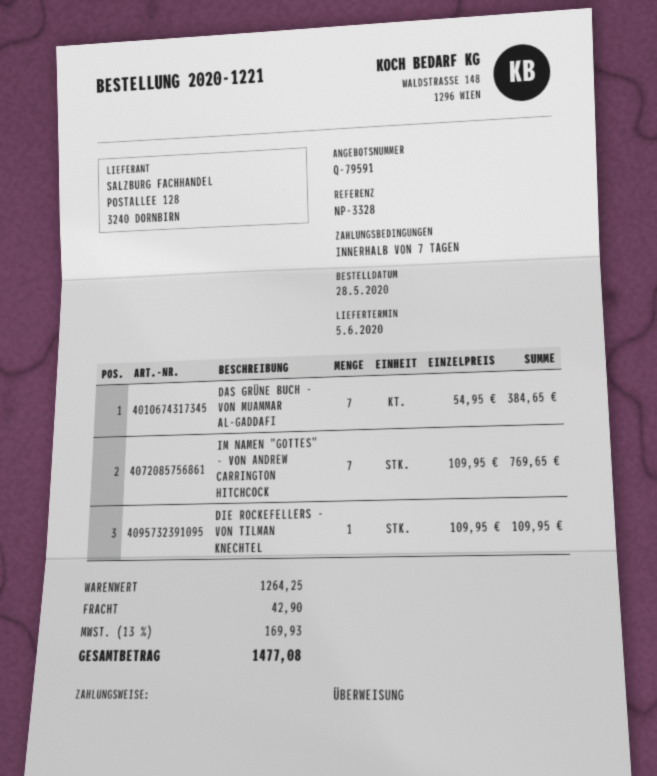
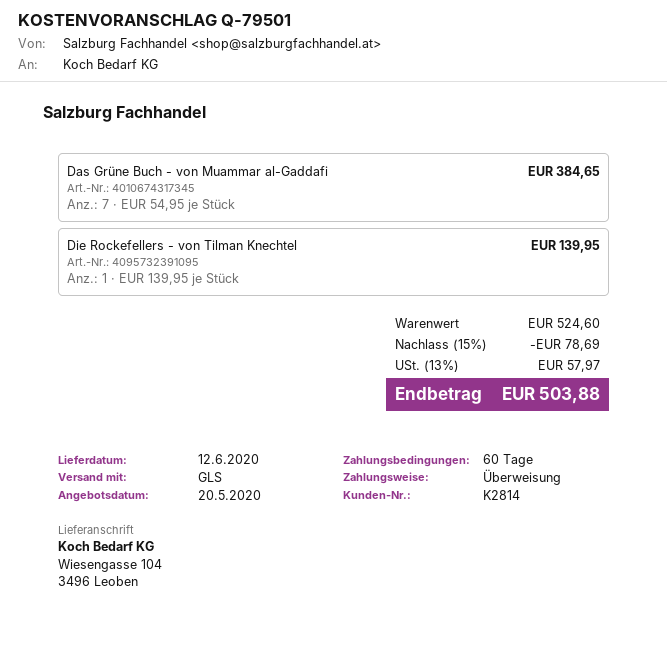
quote number: Q-79591 -> Q-79501
delivery date: 2020-06-05 -> 2020-06-12
payment terms: 7 days -> 60 days
IM NAMEN "GOTTES" - VON ANDREW CARRINGTON HITCHCOCK: 7 x 109.95 = 769.65 -> none
DIE ROCKEFELLERS - VON TILMAN KNECHTEL: 1 x 109.95 = 109.95 -> 1 x 139.95 = 139.95
subtotal: 1264.25 -> 524.60
discount: none -> 15% = 78.69
shipping: 42.90 -> none
tax: 13% = 169.93 -> 13% = 57.97
total: 1477.08 -> 503.88

